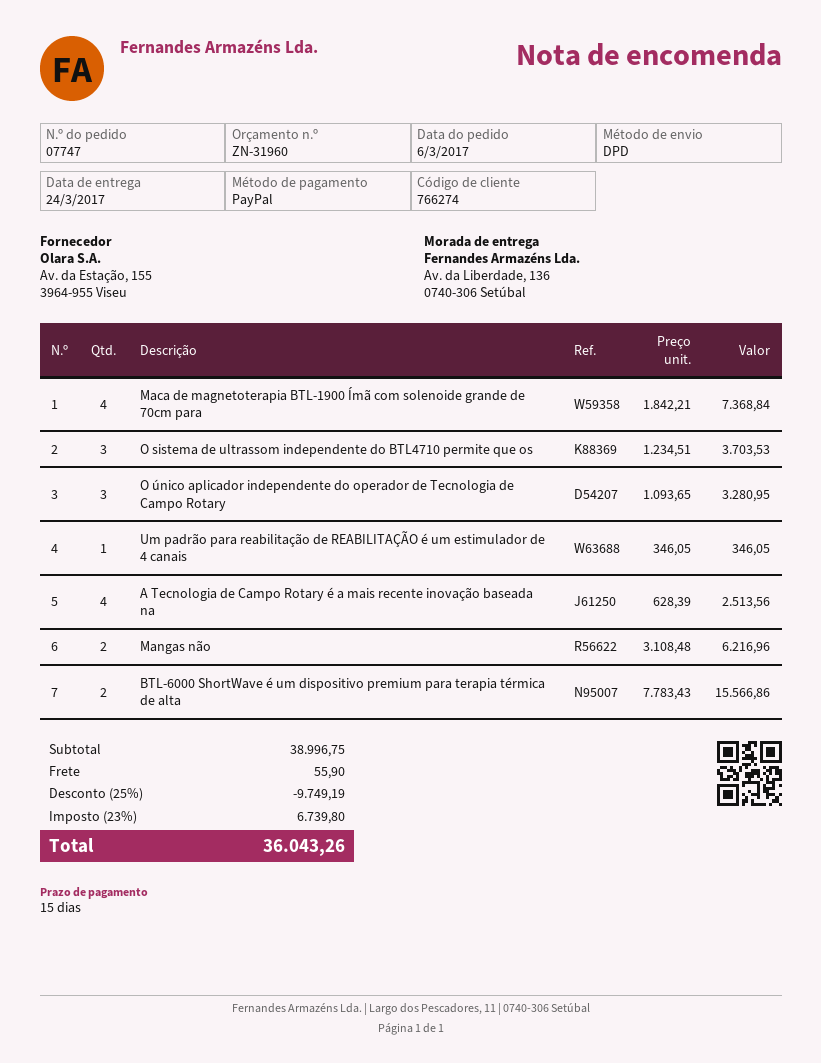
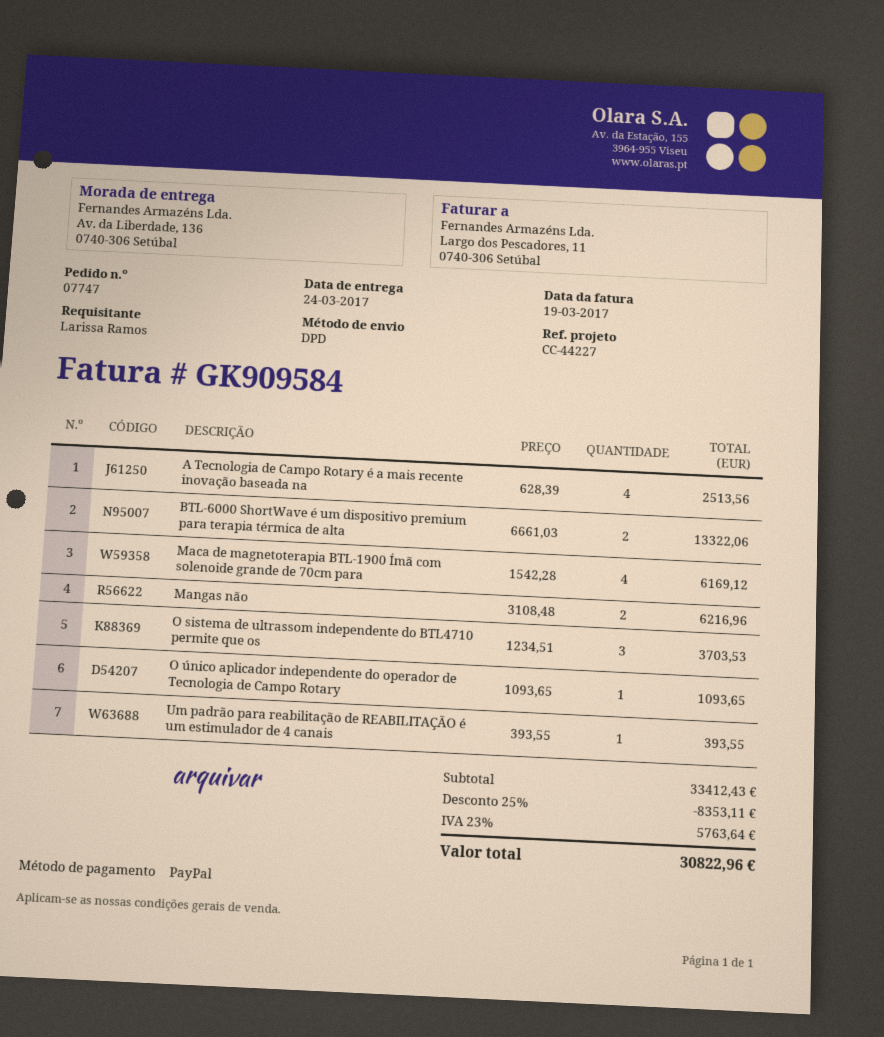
Maca de magnetoterapia BTL-1900 Ímã com solenoide grande de 70cm para: 4 x 1842.21 = 7368.84 -> 4 x 1542.28 = 6169.12
O único aplicador independente do operador de Tecnologia de Campo Rotary: 3 x 1093.65 = 3280.95 -> 1 x 1093.65 = 1093.65
Um padrão para reabilitação de REABILITAÇÃO é um estimulador de 4 canais: 1 x 346.05 = 346.05 -> 1 x 393.55 = 393.55
BTL-6000 ShortWave é um dispositivo premium para terapia térmica de alta: 2 x 7783.43 = 15566.86 -> 2 x 6661.03 = 13322.06
subtotal: 38996.75 -> 33412.43
discount: 25% = 9749.19 -> 25% = 8353.11
shipping: 55.90 -> none
tax: 23% = 6739.80 -> 23% = 5763.64
total: 36043.26 -> 30822.96

